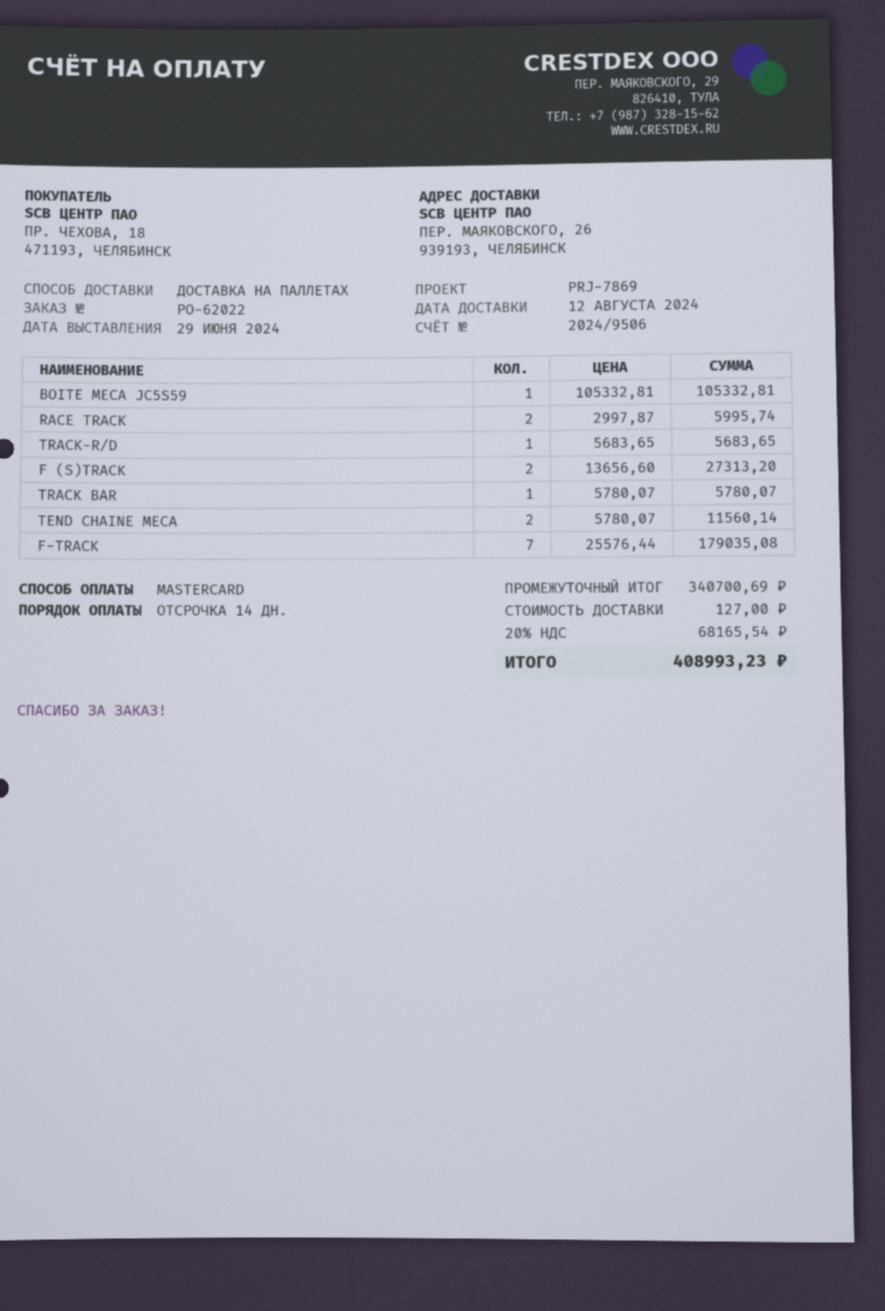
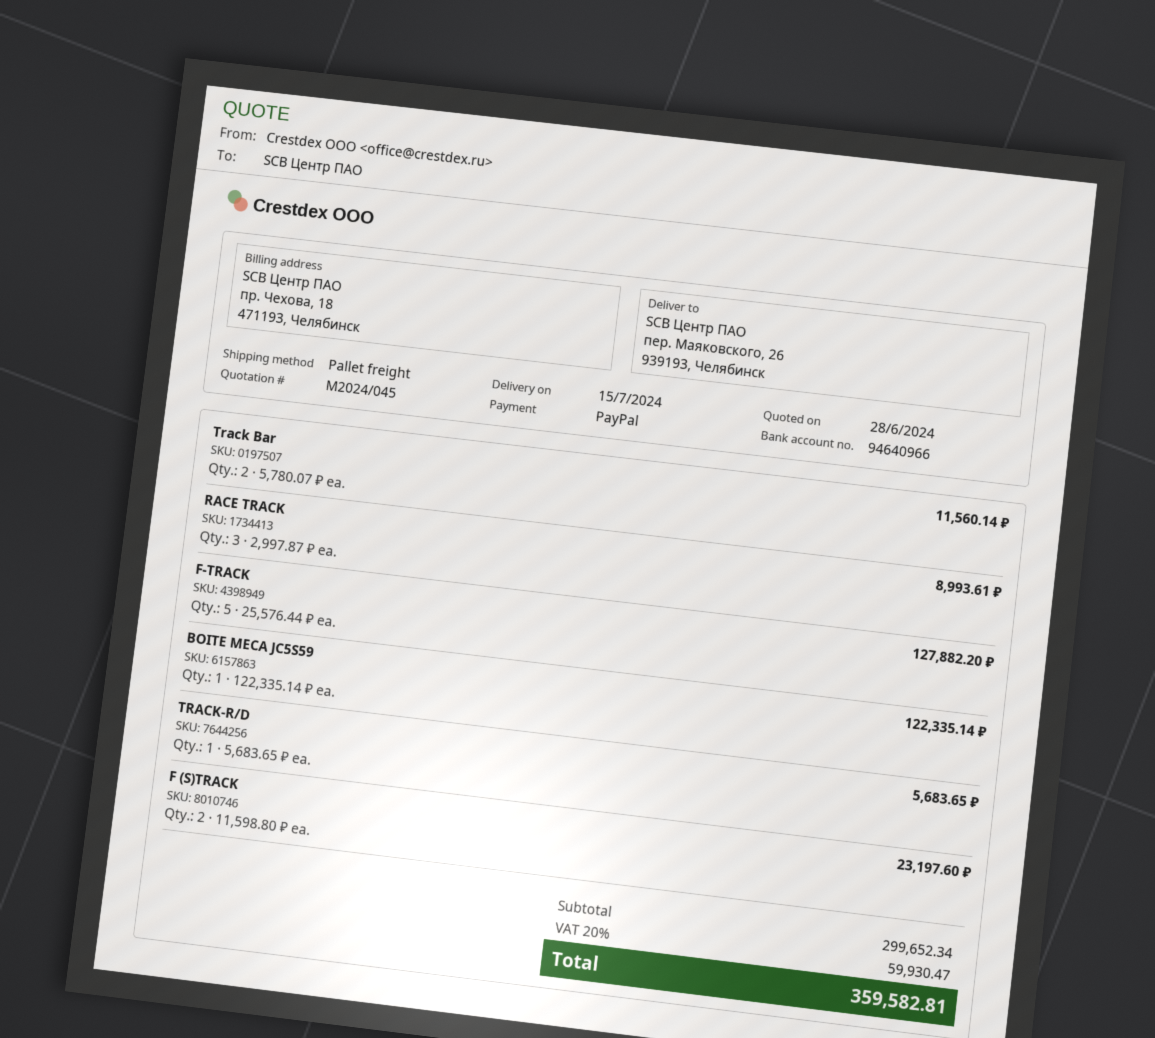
delivery date: 2024-08-12 -> 2024-07-15
payment method: Mastercard -> PayPal
BOITE MECA JC5S59: 1 x 105332.81 = 105332.81 -> 1 x 122335.14 = 122335.14
RACE TRACK: 2 x 2997.87 = 5995.74 -> 3 x 2997.87 = 8993.61
F (S)TRACK: 2 x 13656.60 = 27313.20 -> 2 x 11598.80 = 23197.60
TRACK BAR: 1 x 5780.07 = 5780.07 -> 2 x 5780.07 = 11560.14
TEND CHAINE MECA: 2 x 5780.07 = 11560.14 -> none
F-TRACK: 7 x 25576.44 = 179035.08 -> 5 x 25576.44 = 127882.20
subtotal: 340700.69 -> 299652.34
shipping: 127.00 -> none
tax: 20% = 68165.54 -> 20% = 59930.47
total: 408993.23 -> 359582.81

